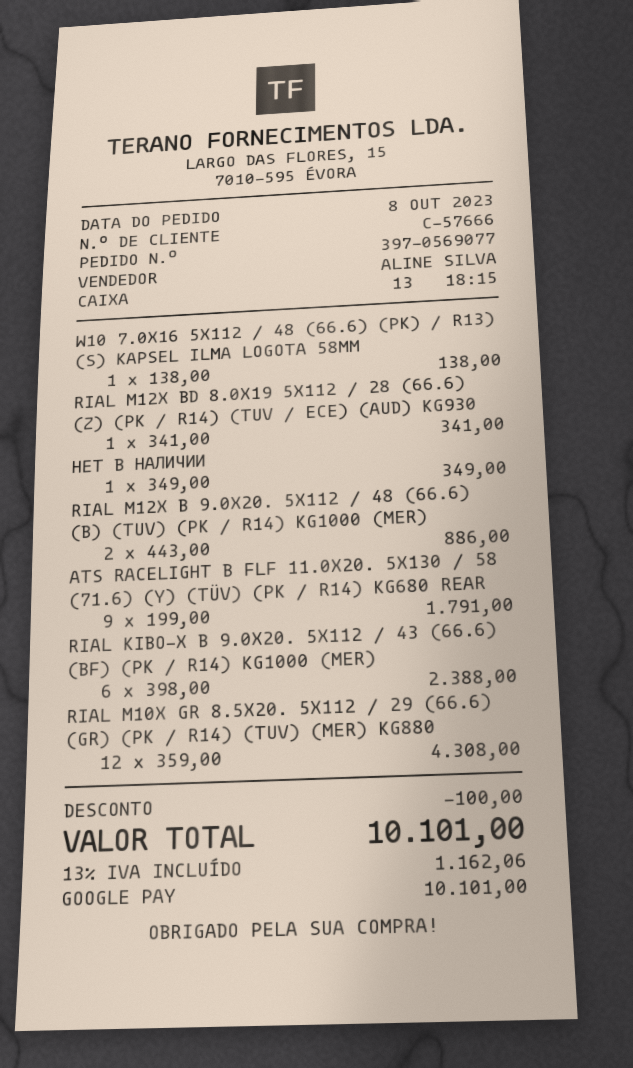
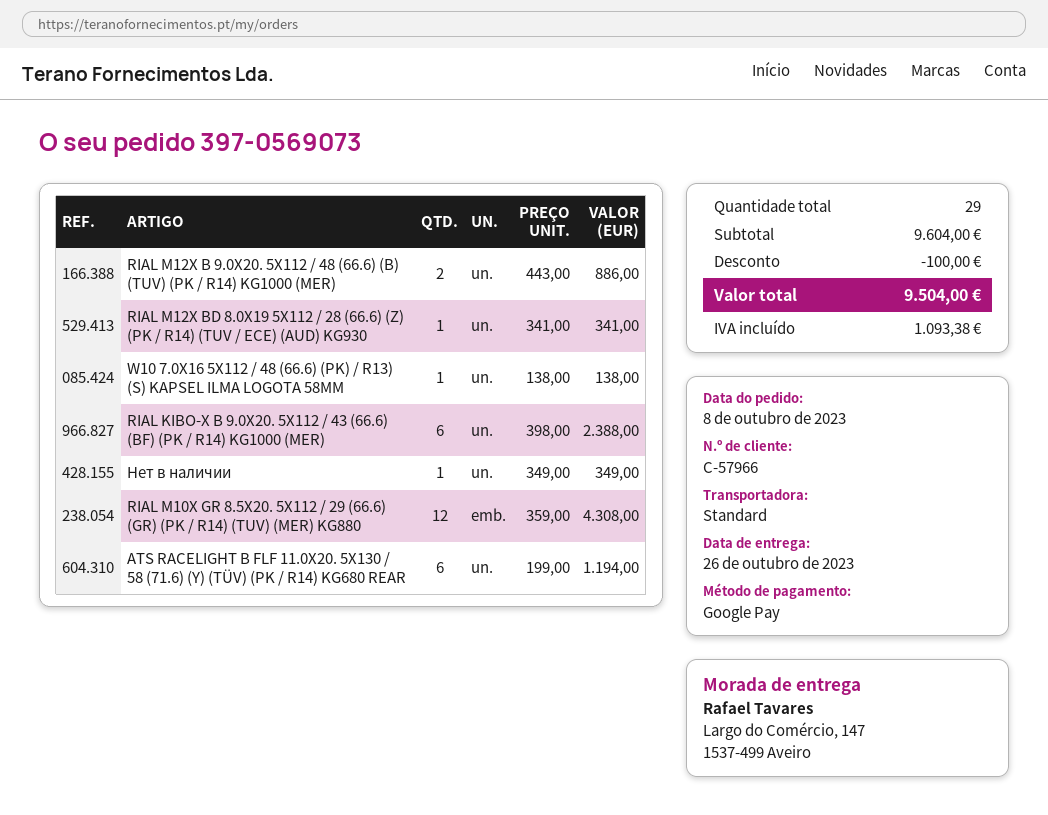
order number: 397-0569077 -> 397-0569073
customer number: C-57666 -> C-57966
ATS RACELIGHT B FLF 11.0X20. 5X130 / 58 (71.6) (Y) (TÜV) (PK / R14) KG680 REAR: 9 x 199.00 = 1791.00 -> 6 x 199.00 = 1194.00
tax: 1162.06 -> 1093.38
total: 10101.00 -> 9504.00

